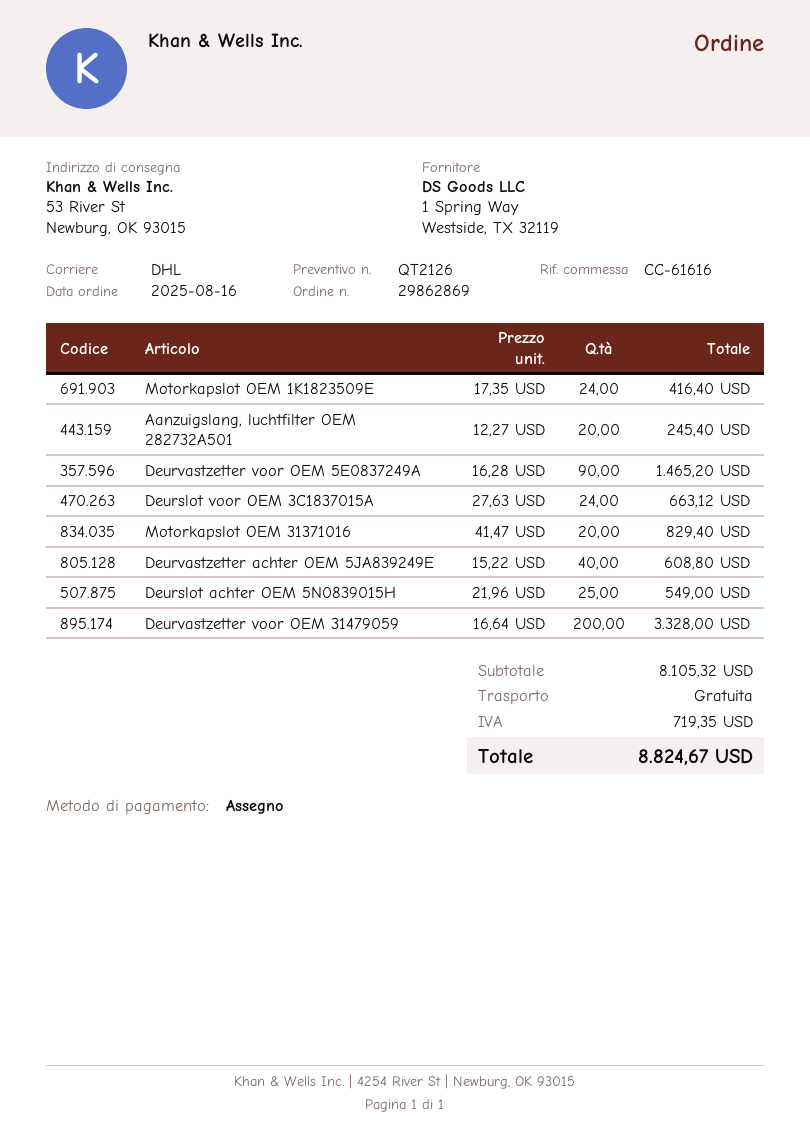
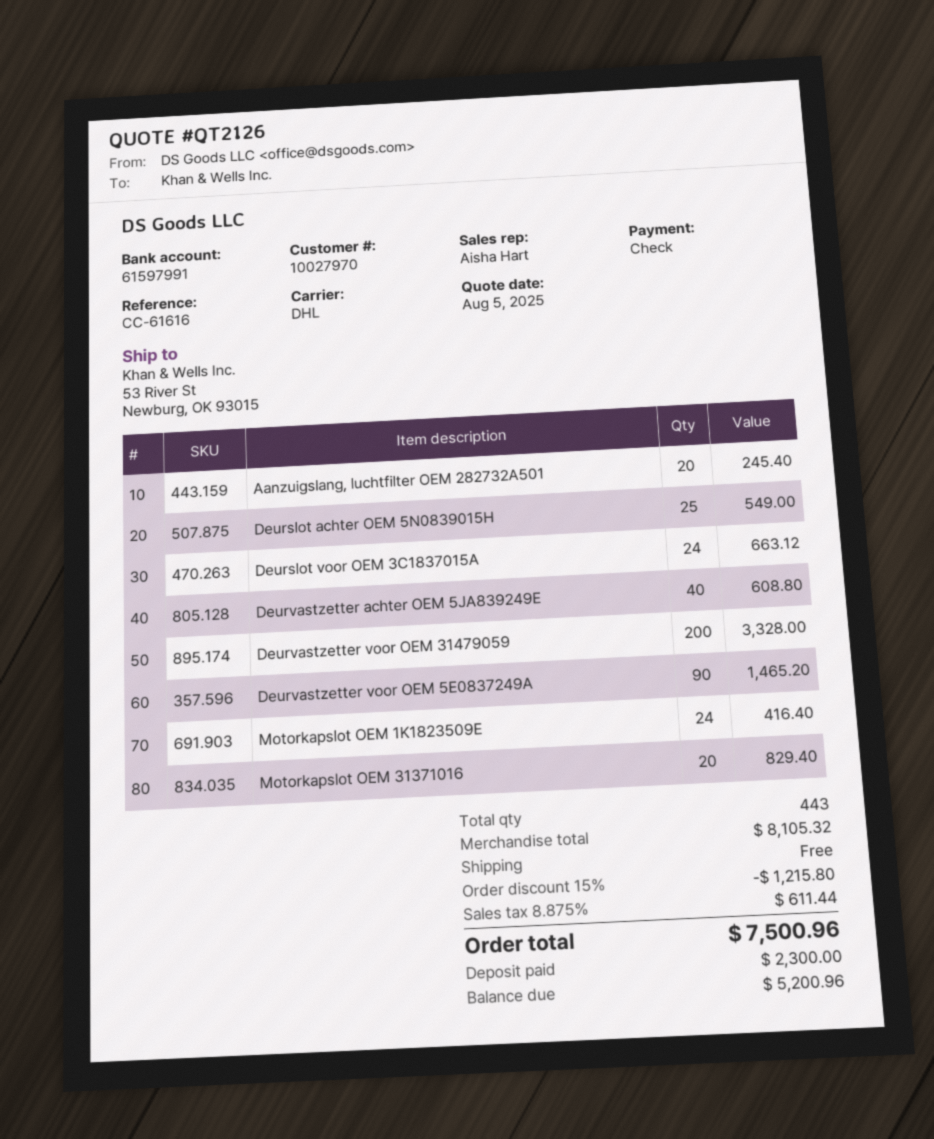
discount: none -> 15% = 1215.80
tax: 719.35 -> 611.44
total: 8824.67 -> 7500.96

